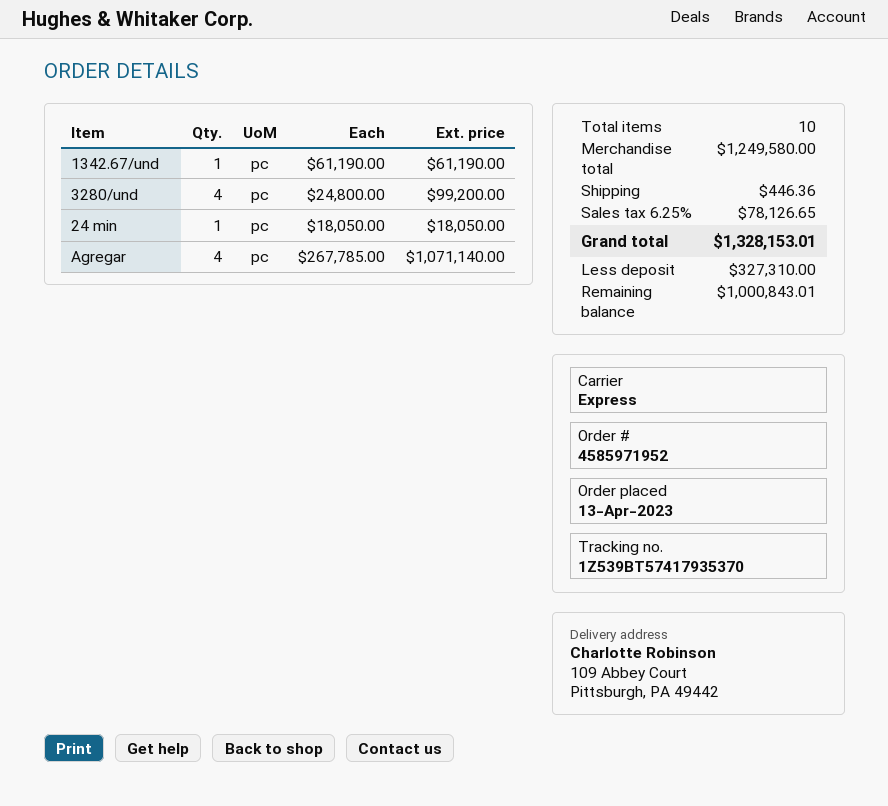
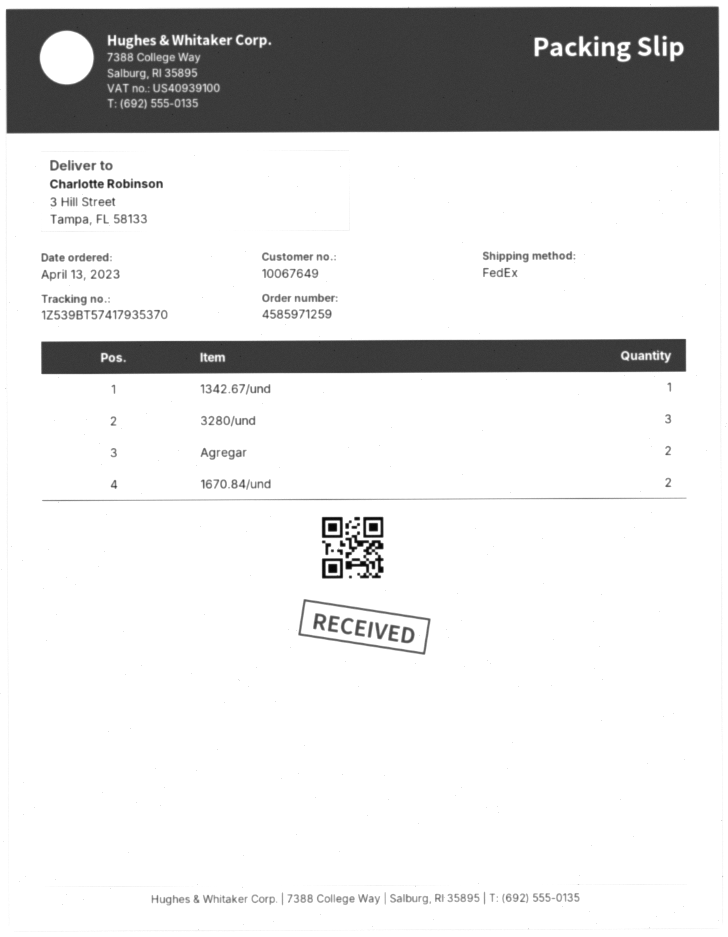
order number: 4585971952 -> 4585971259
shipping method: express -> FedEx
ship to: 109 Abbey Court, Pittsburgh, PA 49442 -> 3 Hill Street, Tampa, FL 58133
3280/und: 4 -> 3
24 min: 1 -> none
Agregar: 4 -> 2
1670.84/und: none -> 2

